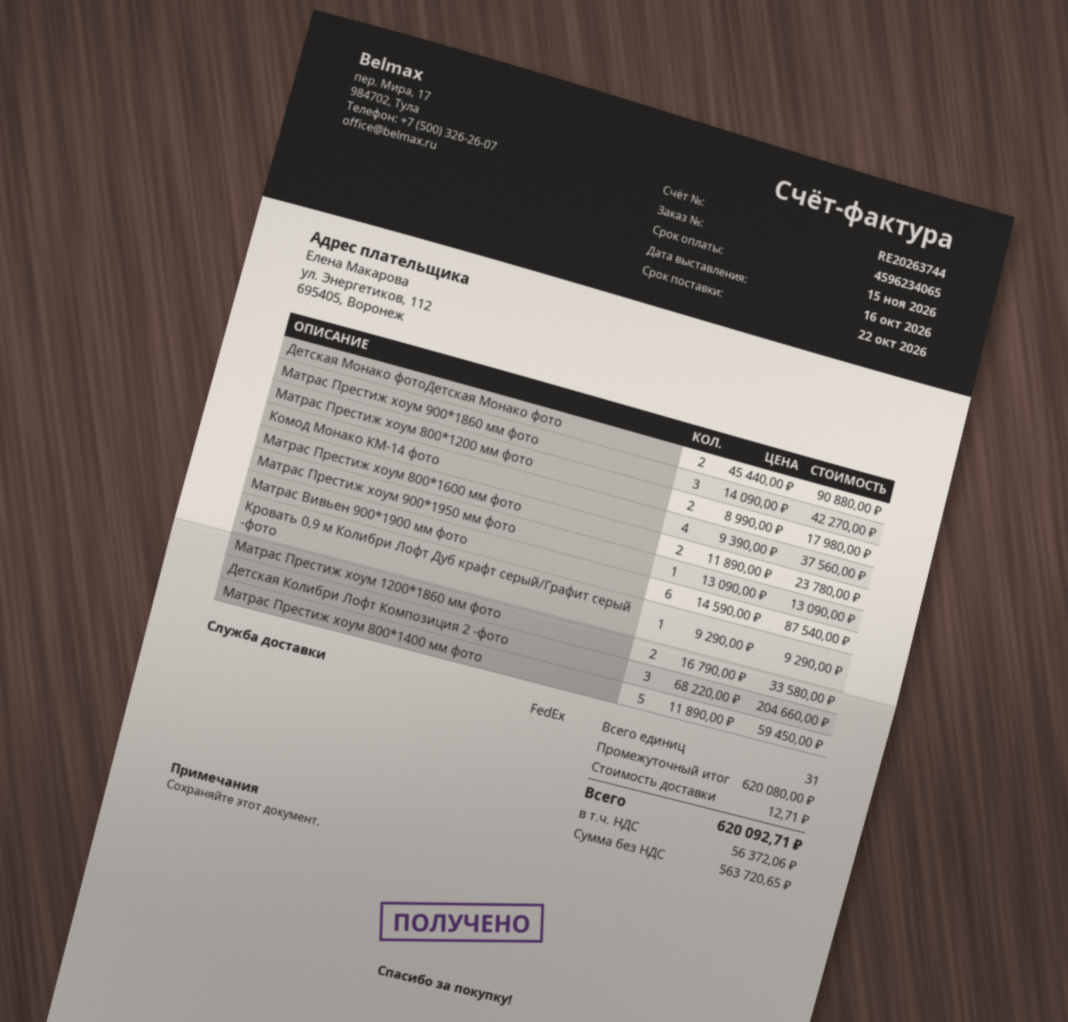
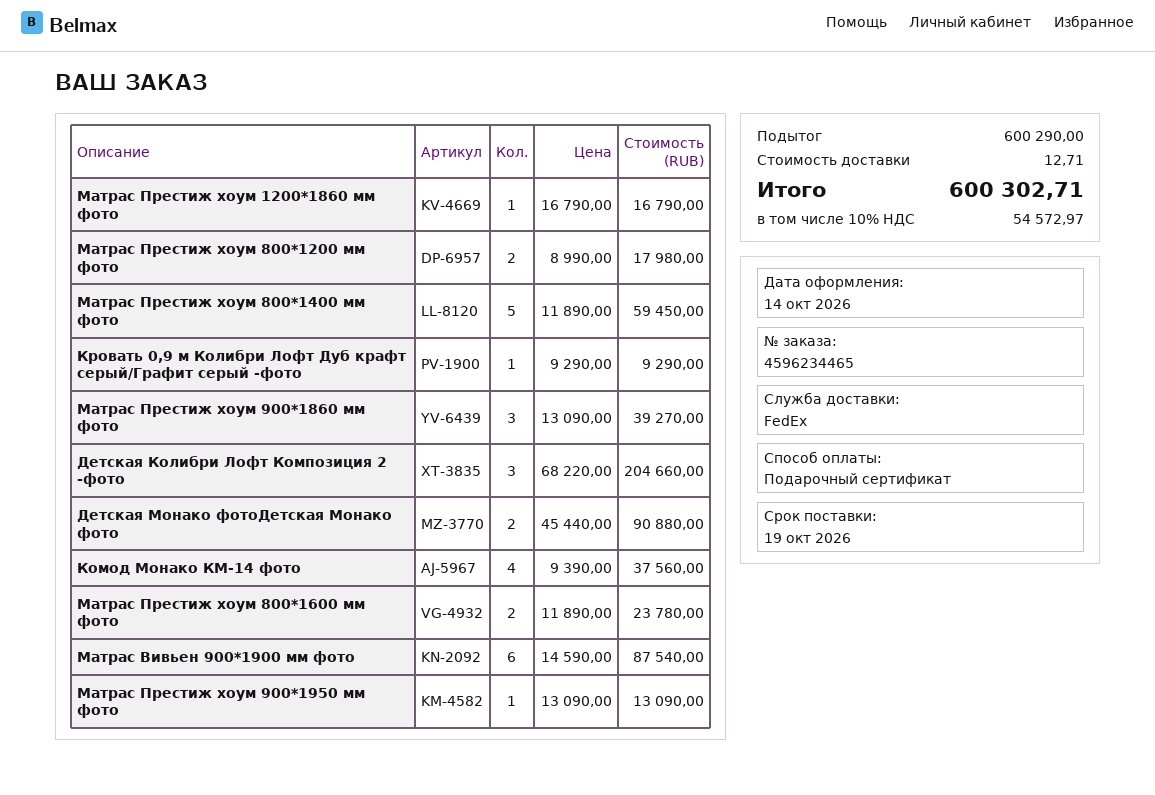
order number: 4596234065 -> 4596234465
delivery date: 2026-10-22 -> 2026-10-19
Матрас Престиж хоум 900*1860 мм фото: 3 x 14090.00 = 42270.00 -> 3 x 13090.00 = 39270.00
Матрас Престиж хоум 1200*1860 мм фото: 2 x 16790.00 = 33580.00 -> 1 x 16790.00 = 16790.00
subtotal: 620080.00 -> 600290.00
tax: 56372.06 -> 54572.97
total: 620092.71 -> 600302.71

